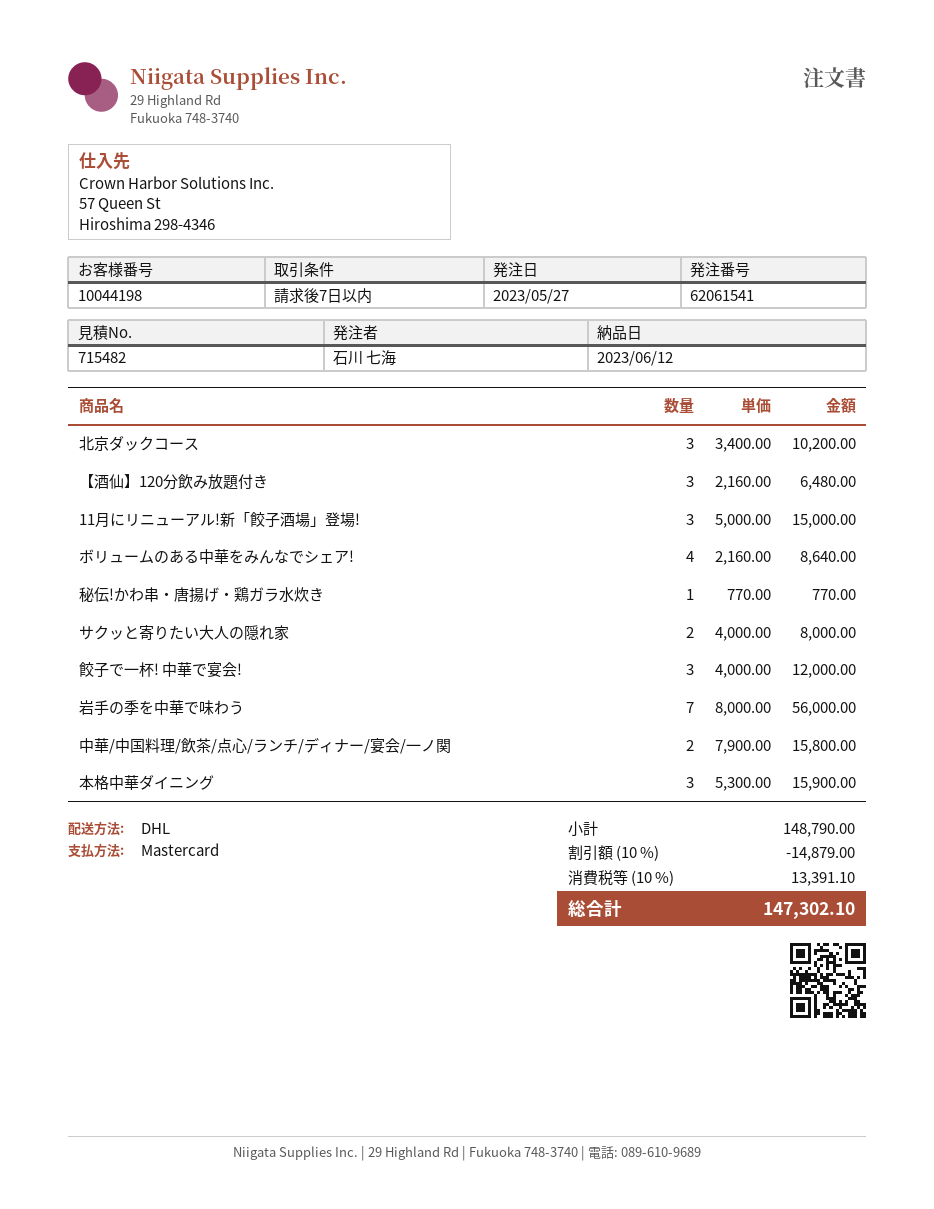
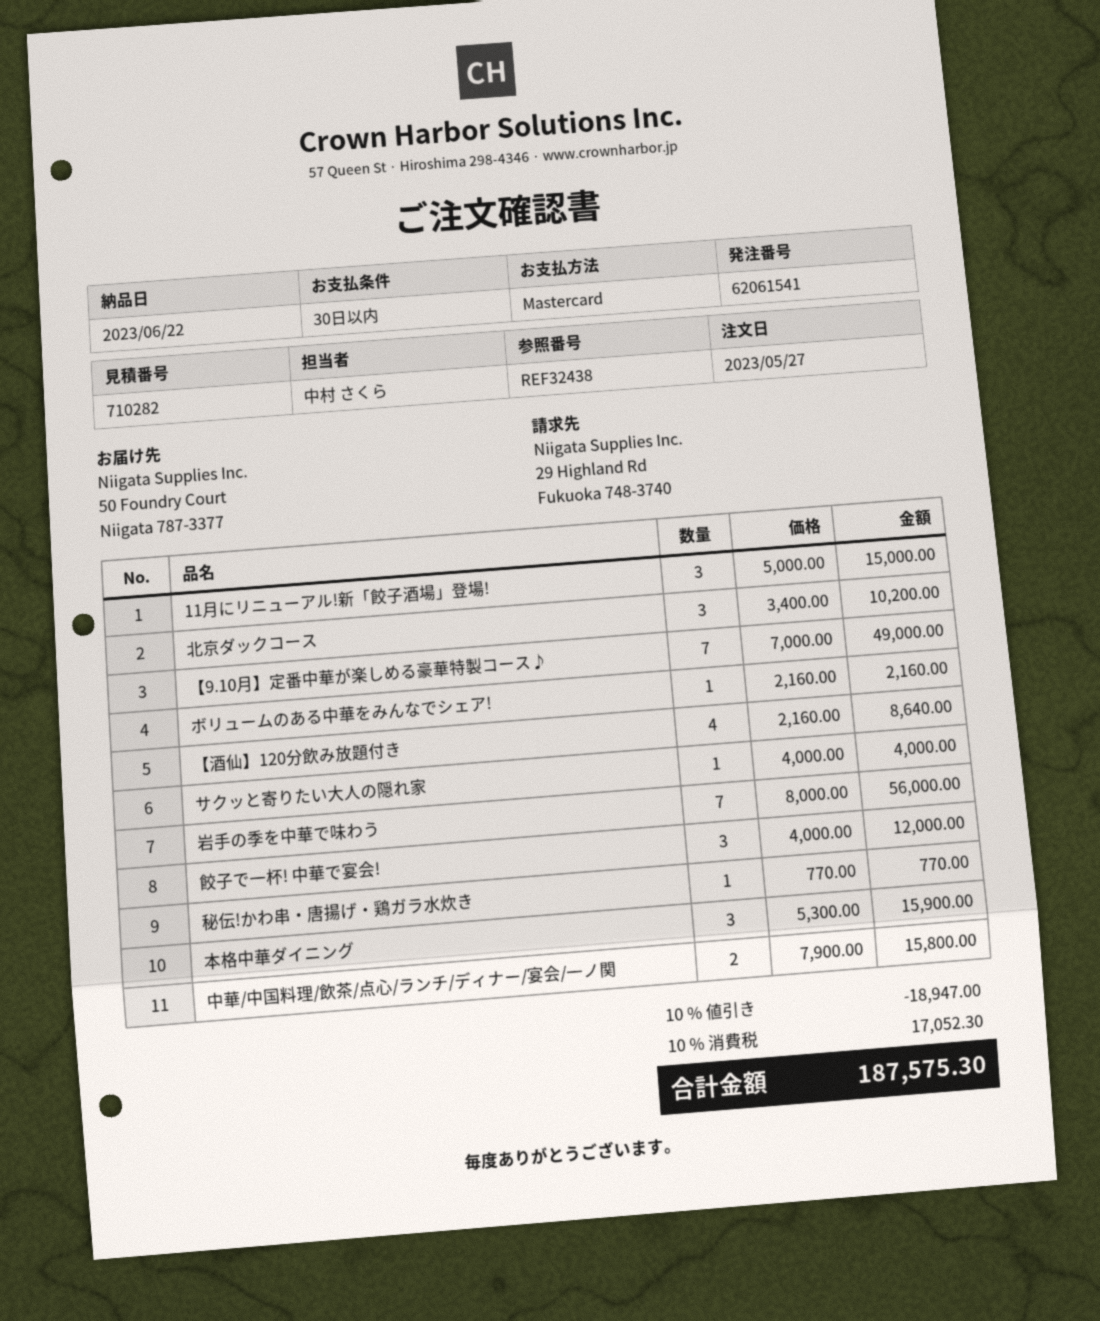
quote number: 715482 -> 710282
delivery date: 2023-06-12 -> 2023-06-22
payment terms: 7 days -> 30 days
【酒仙】120分飲み放題付き: 3 x 2160.00 = 6480.00 -> 4 x 2160.00 = 8640.00
ボリュームのある中華をみんなでシェア!: 4 x 2160.00 = 8640.00 -> 1 x 2160.00 = 2160.00
サクッと寄りたい大人の隠れ家: 2 x 4000.00 = 8000.00 -> 1 x 4000.00 = 4000.00
【9.10月】定番中華が楽しめる豪華特製コース♪: none -> 7 x 7000.00 = 49000.00
discount: 10% = 14879.00 -> 10% = 18947.00
tax: 10% = 13391.10 -> 10% = 17052.30
total: 147302.10 -> 187575.30

